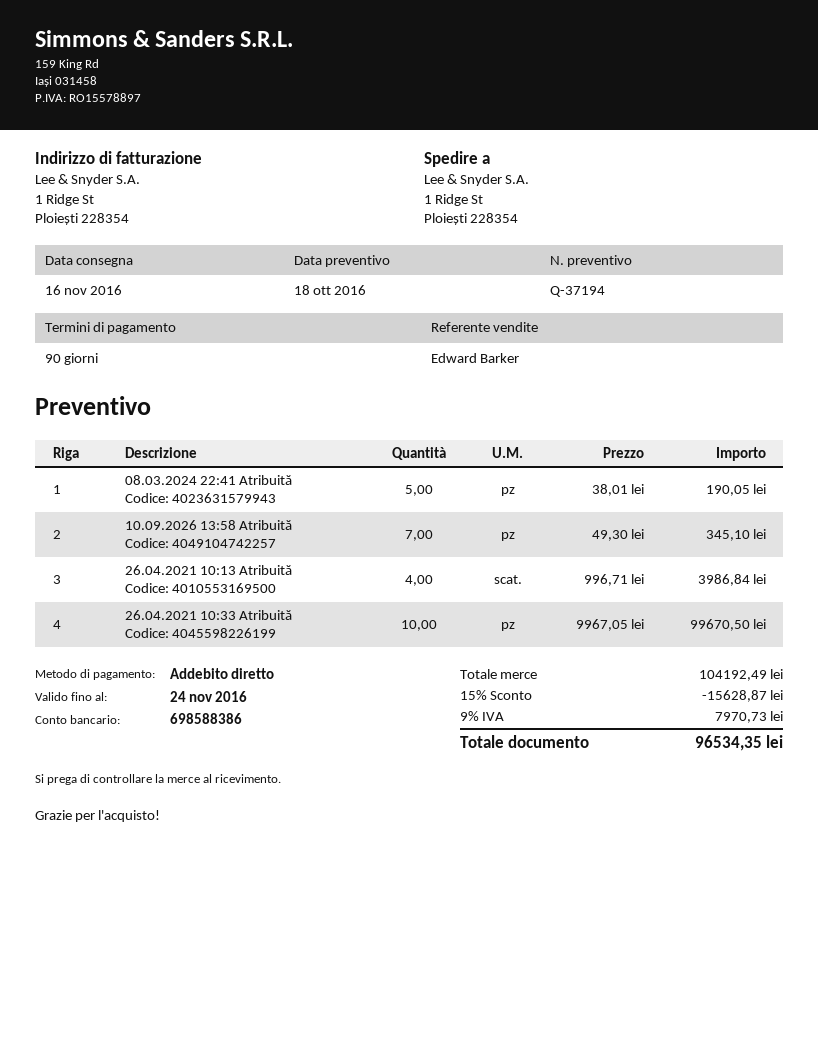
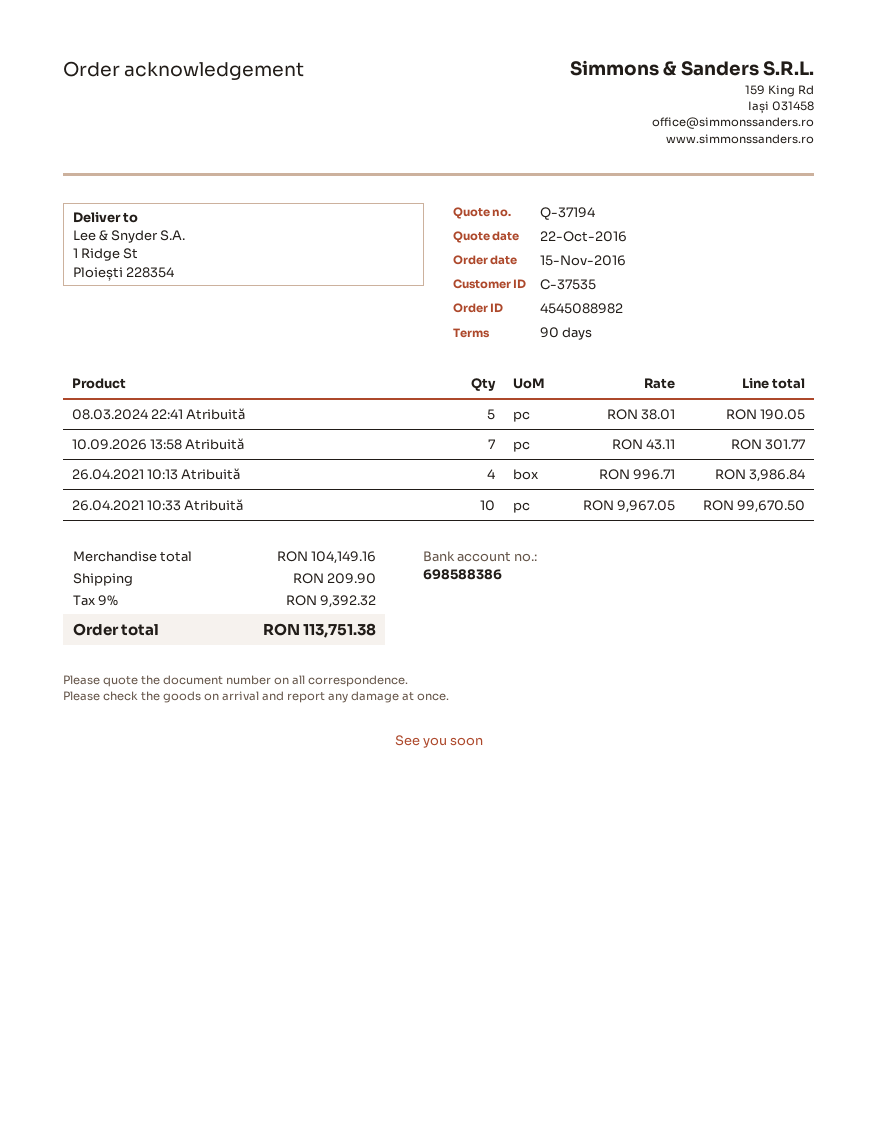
quote date: 2016-10-18 -> 2016-10-22
10.09.2026 13:58 Atribuită: 7 x 49.30 = 345.10 -> 7 x 43.11 = 301.77
subtotal: 104192.49 -> 104149.16
discount: 15% = 15628.87 -> none
shipping: none -> 209.90
tax: 9% = 7970.73 -> 9% = 9392.32
total: 96534.35 -> 113751.38

